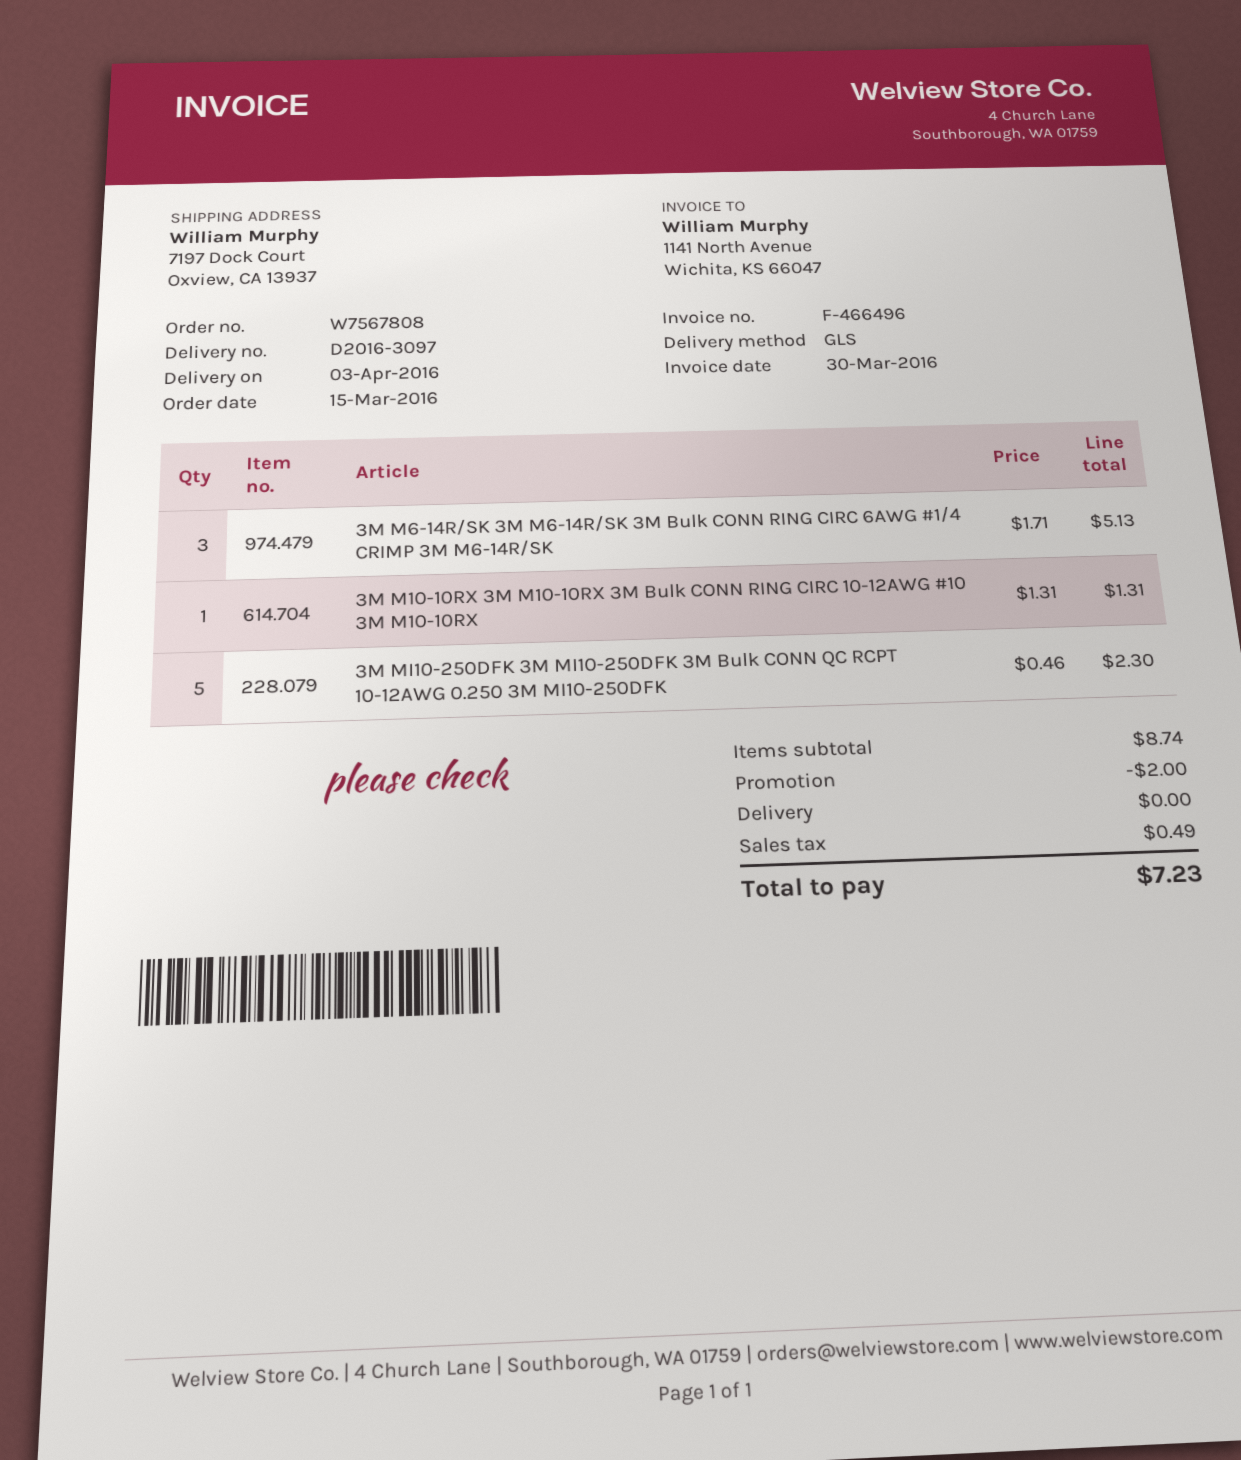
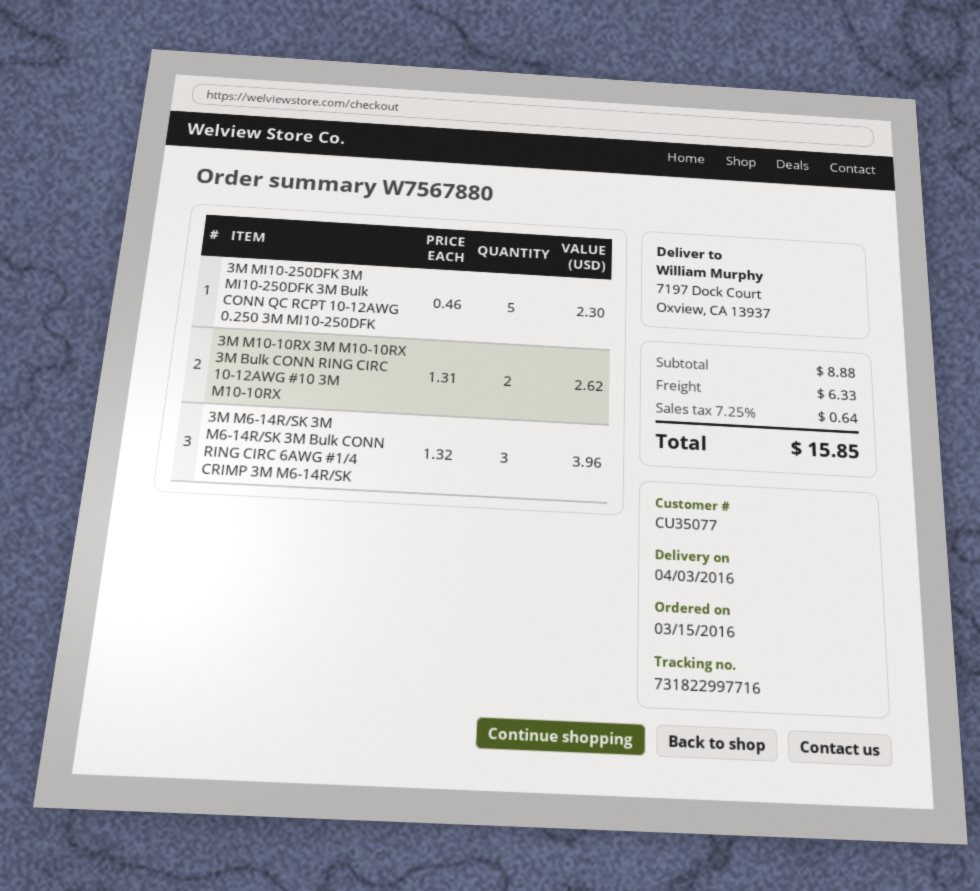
order number: W7567808 -> W7567880
3M M6-14R/SK 3M M6-14R/SK 3M Bulk CONN RING CIRC 6AWG #1/4 CRIMP 3M M6-14R/SK: 3 x 1.71 = 5.13 -> 3 x 1.32 = 3.96
3M M10-10RX 3M M10-10RX 3M Bulk CONN RING CIRC 10-12AWG #10 3M M10-10RX: 1 x 1.31 = 1.31 -> 2 x 1.31 = 2.62
subtotal: 8.74 -> 8.88
discount: 2.00 -> none
shipping: 0.00 -> 6.33
tax: 0.49 -> 0.64
total: 7.23 -> 15.85

